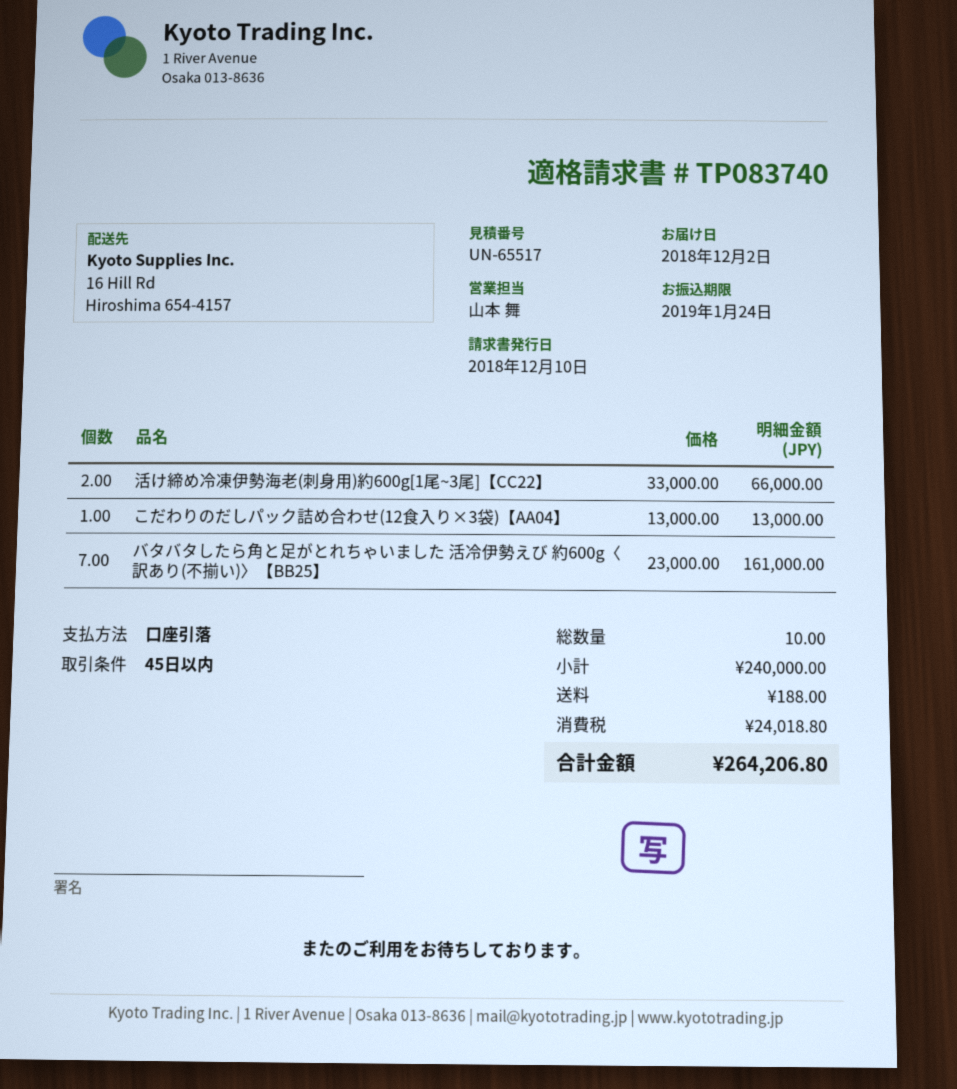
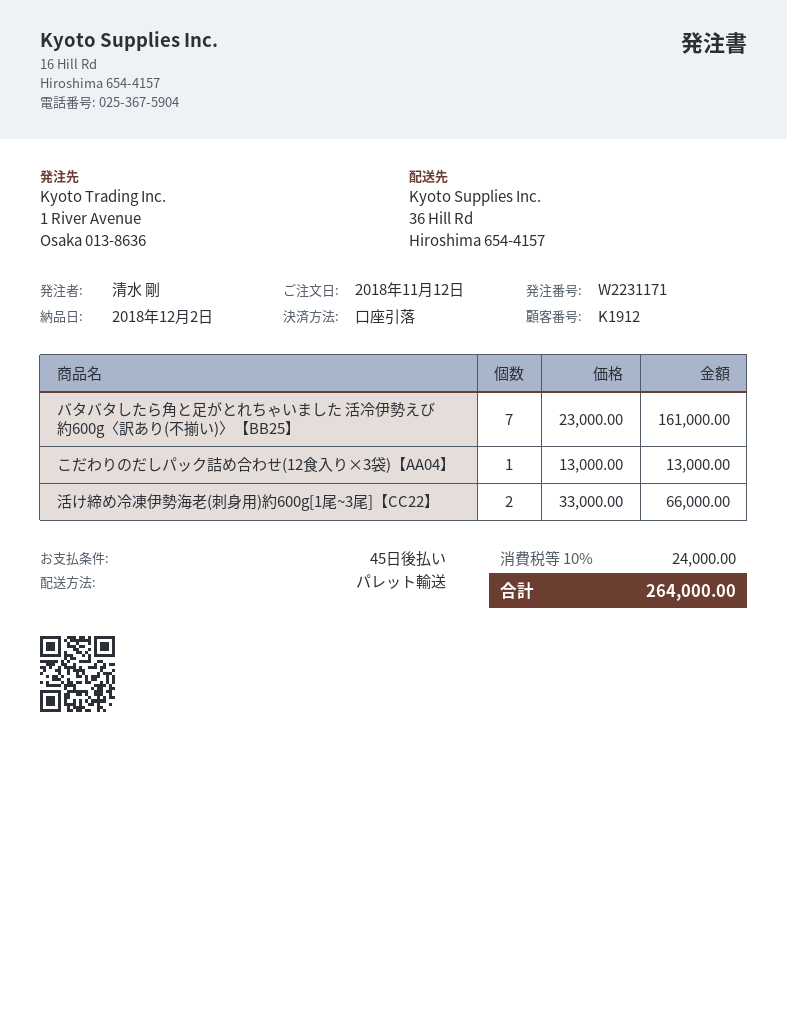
ship to: 16 Hill Rd, Hiroshima 654-4157 -> 36 Hill Rd, Hiroshima 654-4157
shipping: 188.00 -> none
tax: 24018.80 -> 24000.00
total: 264206.80 -> 264000.00

